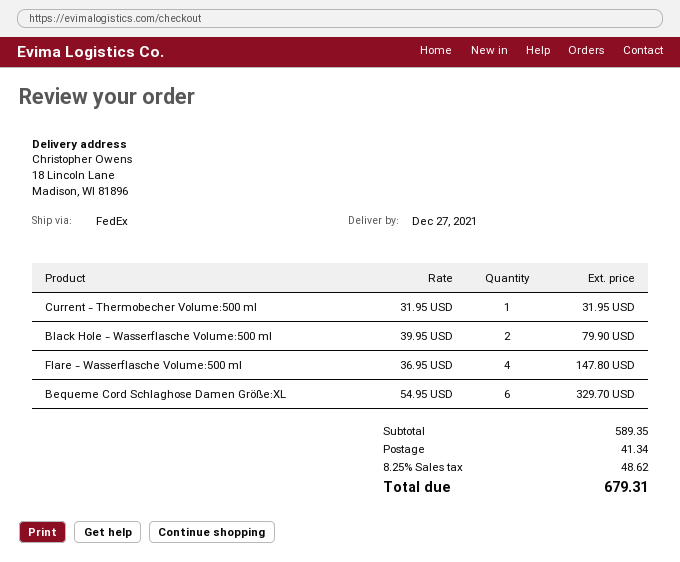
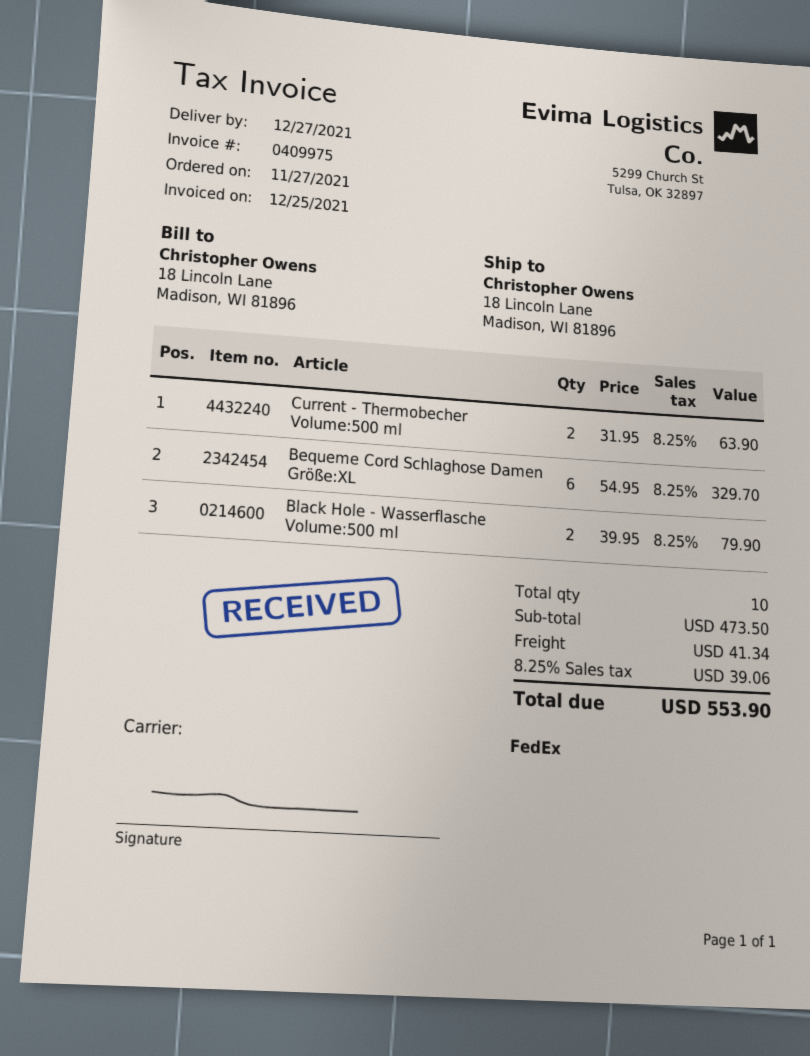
Current - Thermobecher Volume:500 ml: 1 x 31.95 = 31.95 -> 2 x 31.95 = 63.90
Flare - Wasserflasche Volume:500 ml: 4 x 36.95 = 147.80 -> none
subtotal: 589.35 -> 473.50
tax: 8.25% = 48.62 -> 8.25% = 39.06
total: 679.31 -> 553.90

